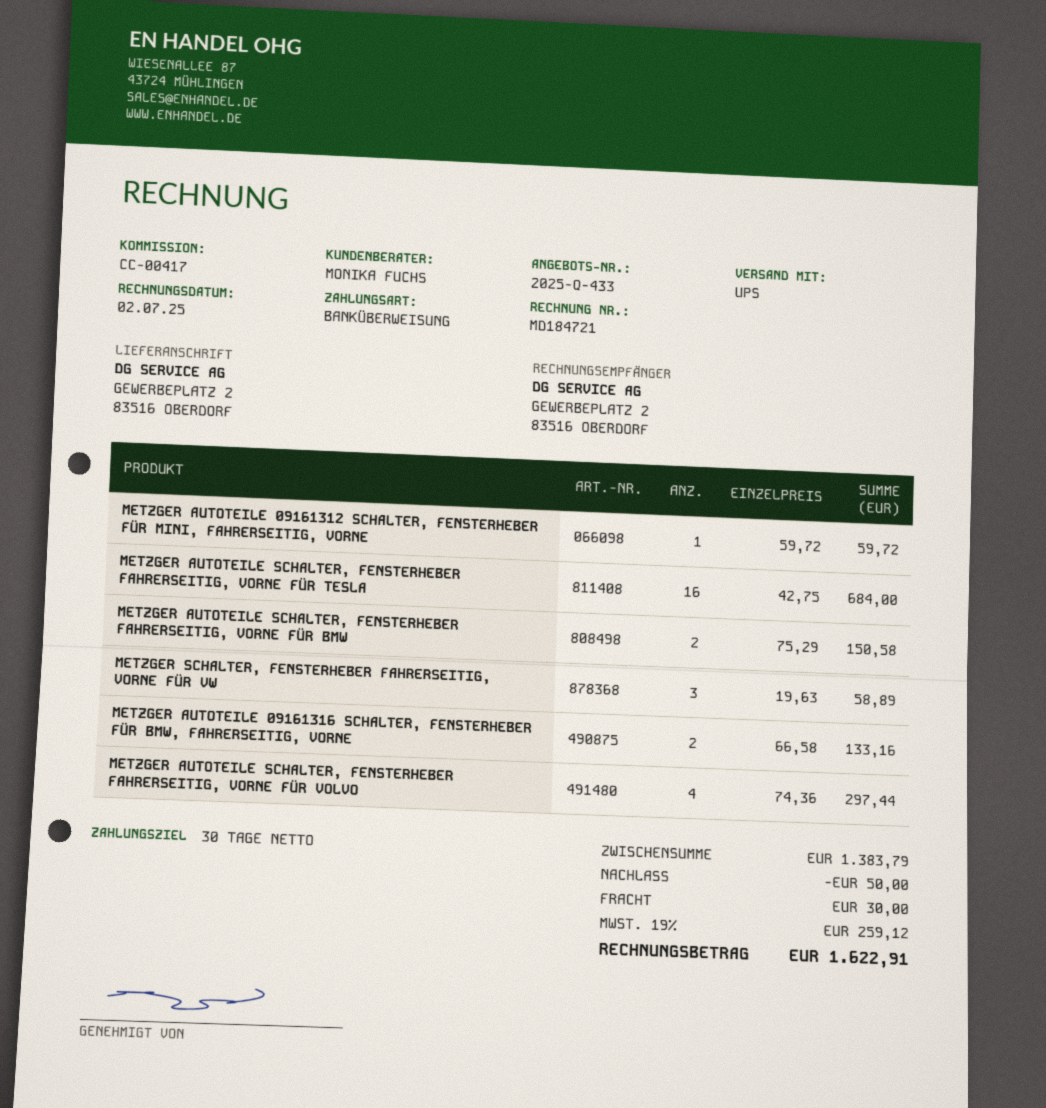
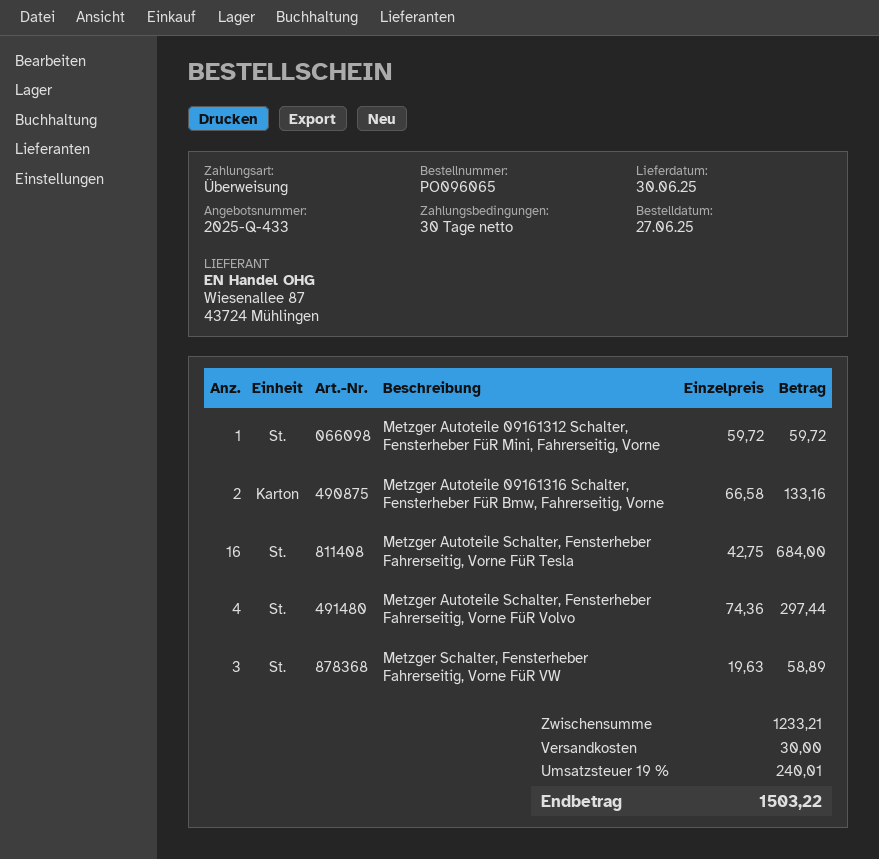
METZGER AUTOTEILE SCHALTER, FENSTERHEBER FAHRERSEITIG, VORNE FÜR BMW: 2 x 75.29 = 150.58 -> none
subtotal: 1383.79 -> 1233.21
discount: 50.00 -> none
tax: 19% = 259.12 -> 19% = 240.01
total: 1622.91 -> 1503.22

